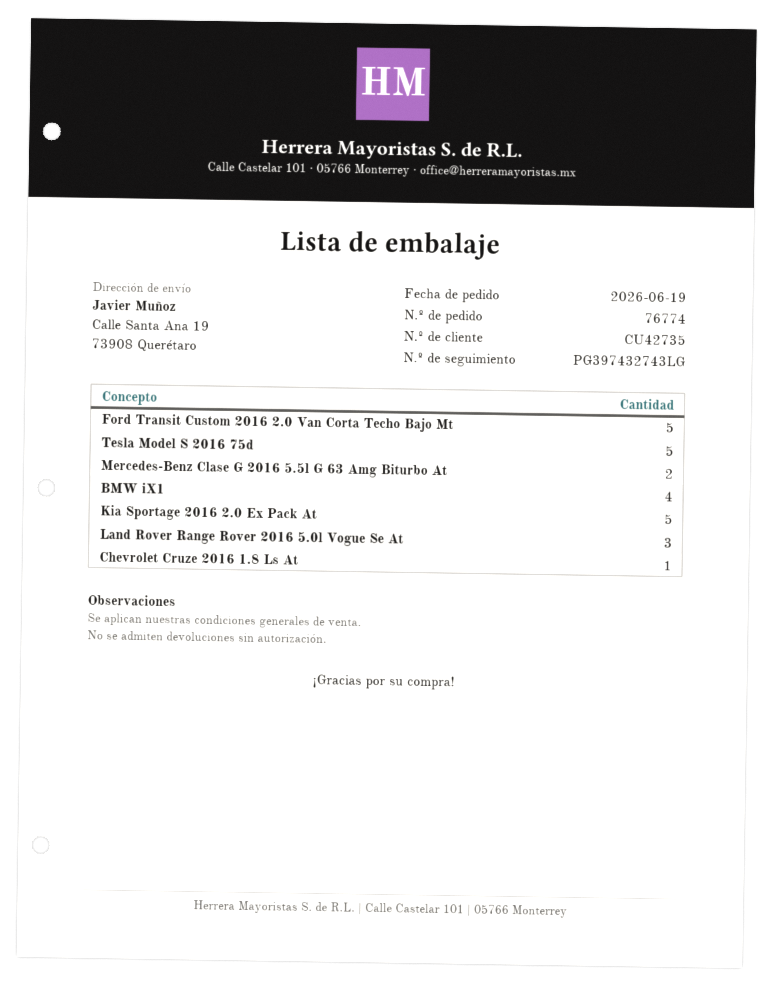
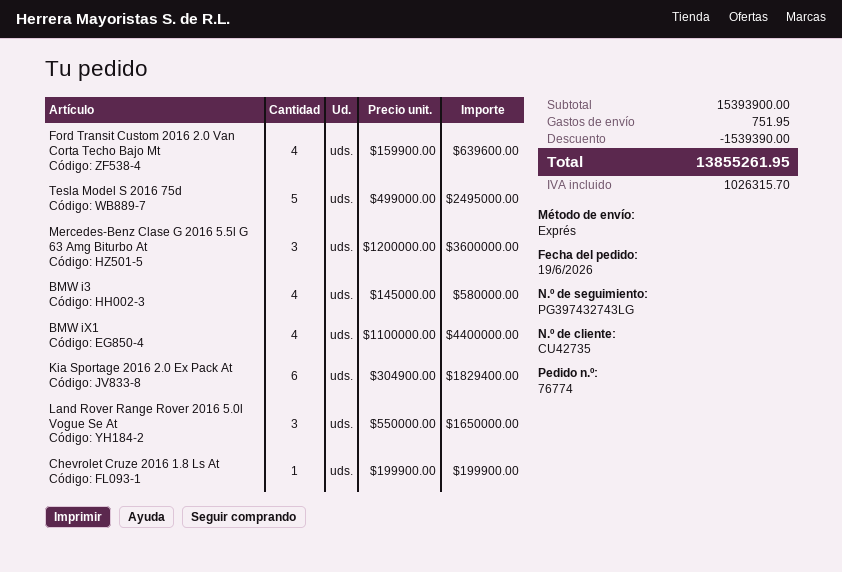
Ford Transit Custom 2016 2.0 Van Corta Techo Bajo Mt: 5 -> 4
Mercedes-Benz Clase G 2016 5.5l G 63 Amg Biturbo At: 2 -> 3
Kia Sportage 2016 2.0 Ex Pack At: 5 -> 6
BMW i3: none -> 4

